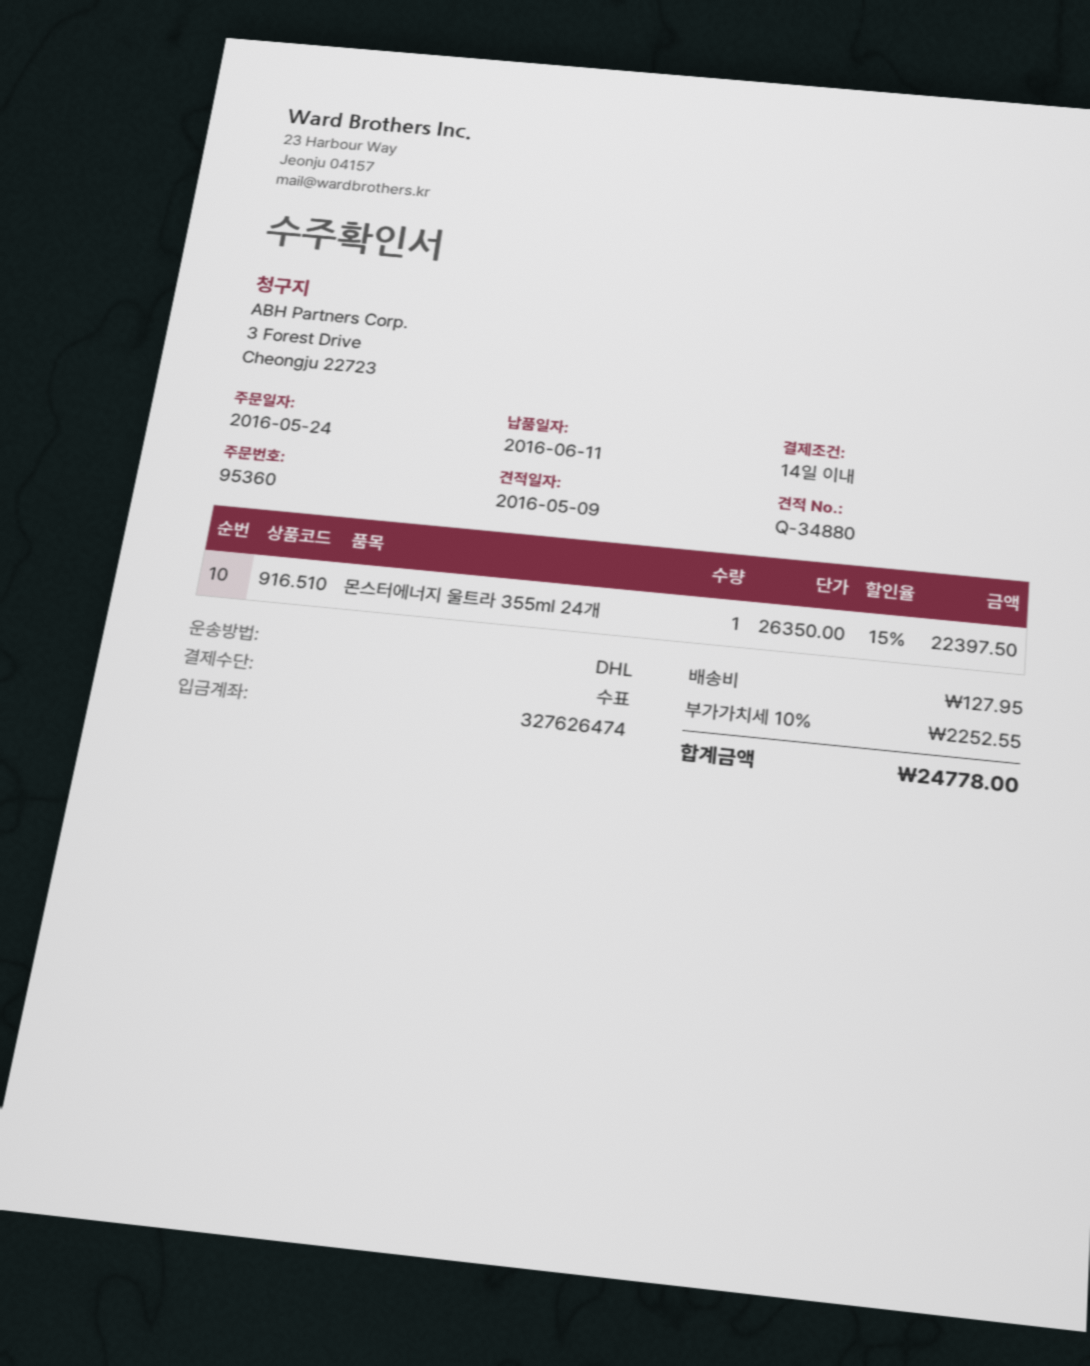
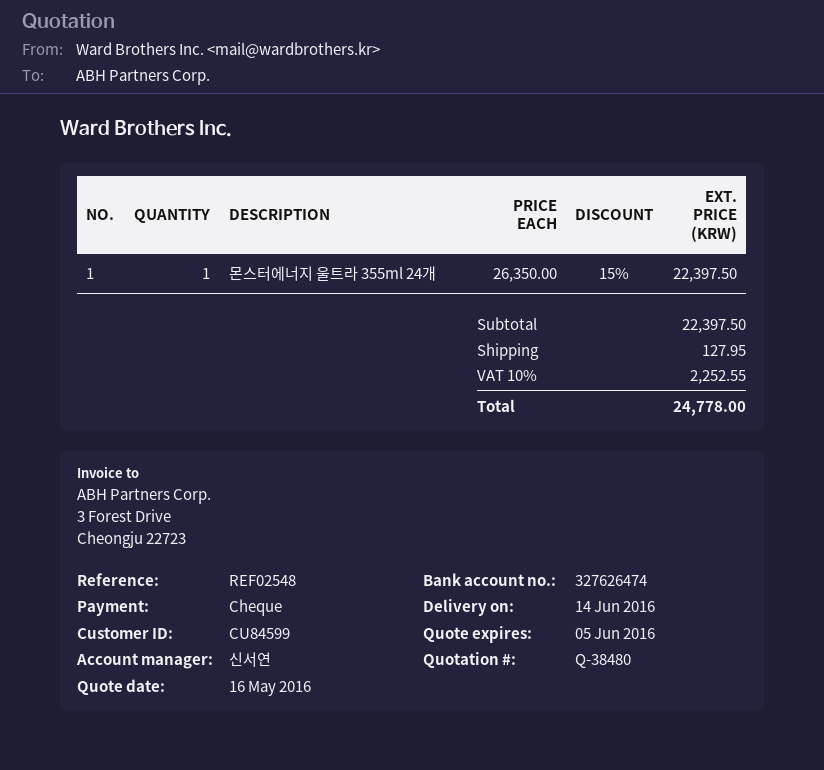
quote number: Q-34880 -> Q-38480
quote date: 2016-05-09 -> 2016-05-16
delivery date: 2016-06-11 -> 2016-06-14

